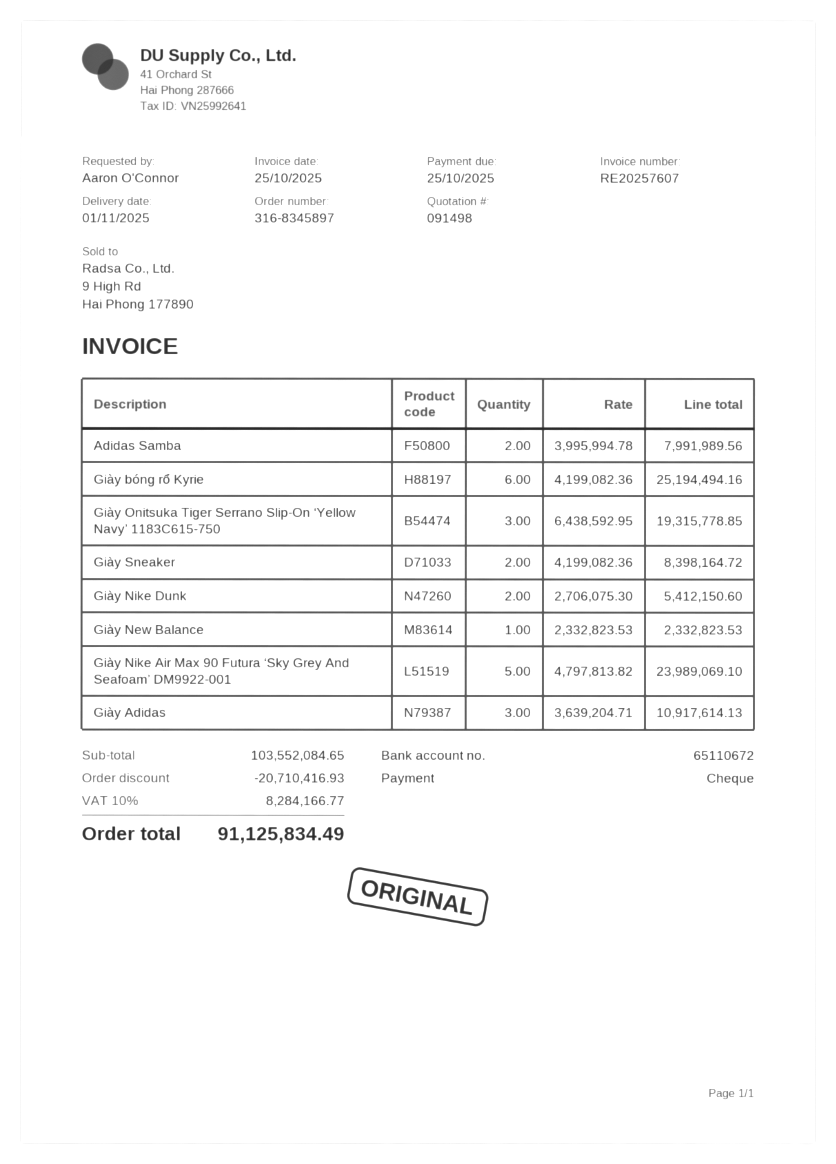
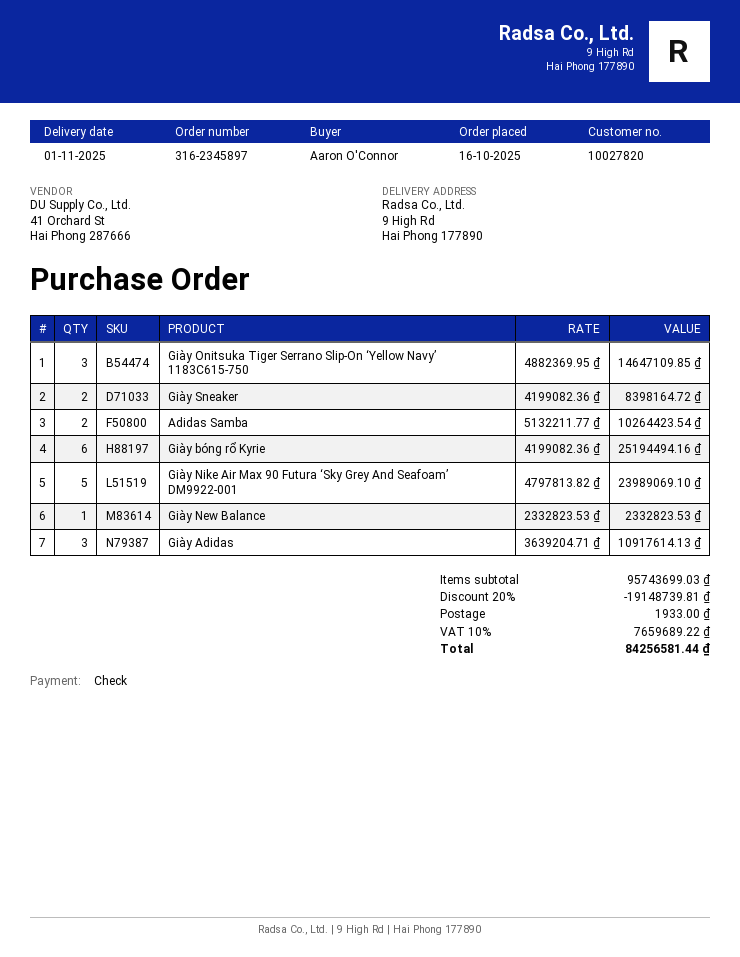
order number: 316-8345897 -> 316-2345897
Adidas Samba: 2 x 3995994.78 = 7991989.56 -> 2 x 5132211.77 = 10264423.54
Giày Onitsuka Tiger Serrano Slip-On ‘Yellow Navy’ 1183C615-750: 3 x 6438592.95 = 19315778.85 -> 3 x 4882369.95 = 14647109.85
Giày Nike Dunk: 2 x 2706075.30 = 5412150.60 -> none
subtotal: 103552084.65 -> 95743699.03
discount: 20710416.93 -> 19148739.81
shipping: none -> 1933.00
tax: 10% = 8284166.77 -> 10% = 7659689.22
total: 91125834.49 -> 84256581.44

